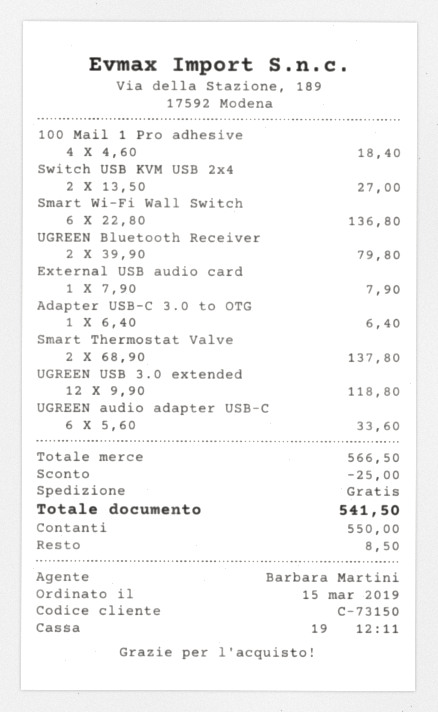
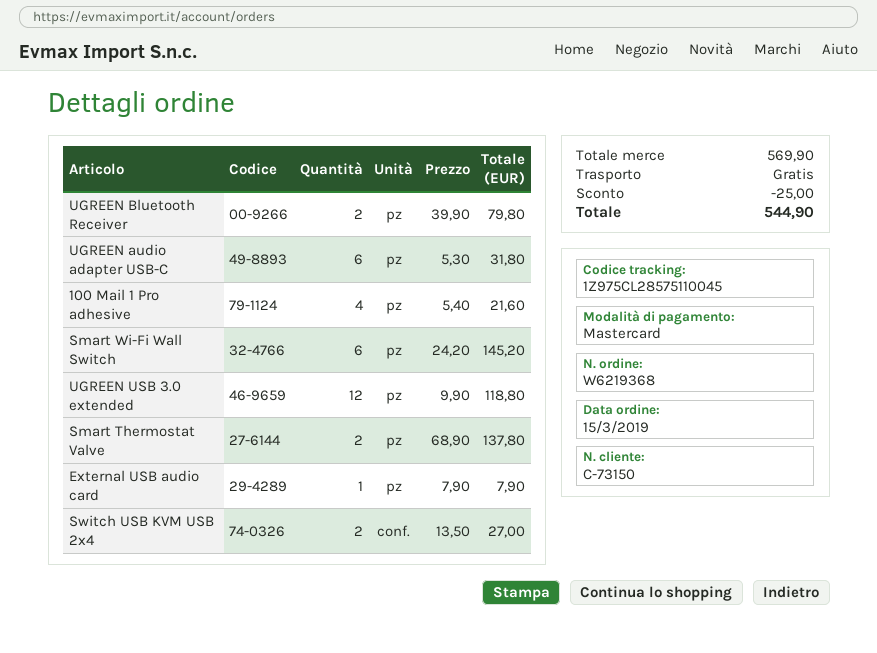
payment method: cash -> Mastercard
100 Mail 1 Pro adhesive: 4 x 4.60 = 18.40 -> 4 x 5.40 = 21.60
Smart Wi-Fi Wall Switch: 6 x 22.80 = 136.80 -> 6 x 24.20 = 145.20
Adapter USB-C 3.0 to OTG: 1 x 6.40 = 6.40 -> none
UGREEN audio adapter USB-C: 6 x 5.60 = 33.60 -> 6 x 5.30 = 31.80
subtotal: 566.50 -> 569.90
total: 541.50 -> 544.90

